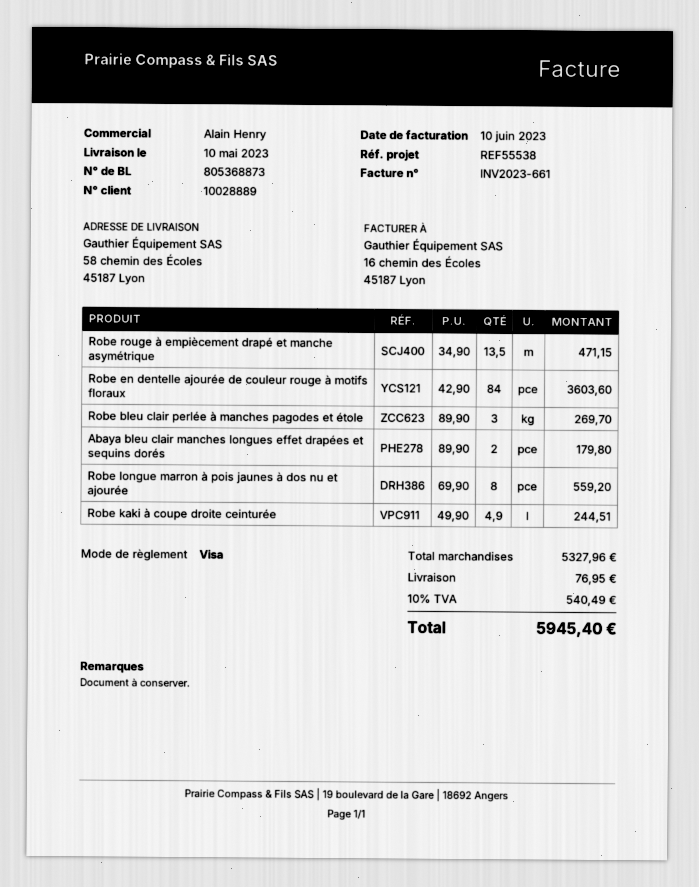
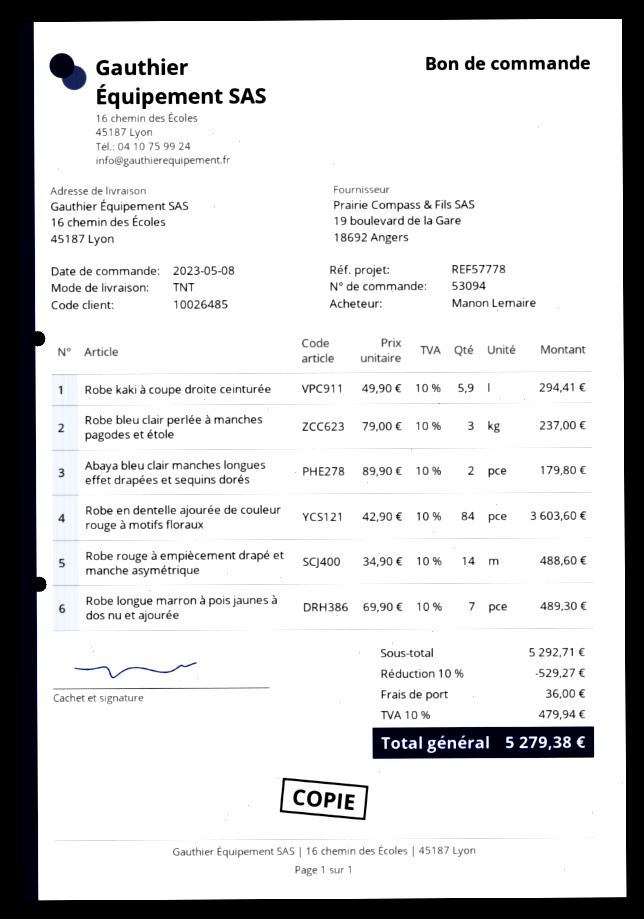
customer number: 10028889 -> 10026485
reference: REF55538 -> REF57778
ship to: 58 chemin des Écoles, 45187 Lyon -> 16 chemin des Écoles, 45187 Lyon
Robe rouge à empiècement drapé et manche asymétrique: 13.5 x 34.90 = 471.15 -> 14 x 34.90 = 488.60
Robe bleu clair perlée à manches pagodes et étole: 3 x 89.90 = 269.70 -> 3 x 79.00 = 237.00
Robe longue marron à pois jaunes à dos nu et ajourée: 8 x 69.90 = 559.20 -> 7 x 69.90 = 489.30
Robe kaki à coupe droite ceinturée: 4.9 x 49.90 = 244.51 -> 5.9 x 49.90 = 294.41
subtotal: 5327.96 -> 5292.71
discount: none -> 10% = 529.27
shipping: 76.95 -> 36.00
tax: 10% = 540.49 -> 10% = 479.94
total: 5945.40 -> 5279.38

